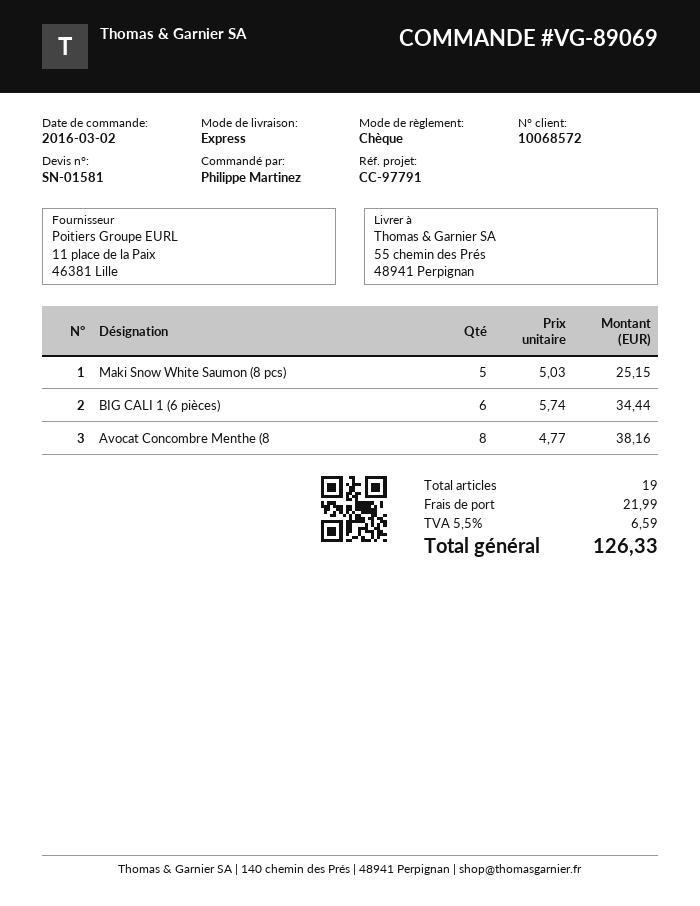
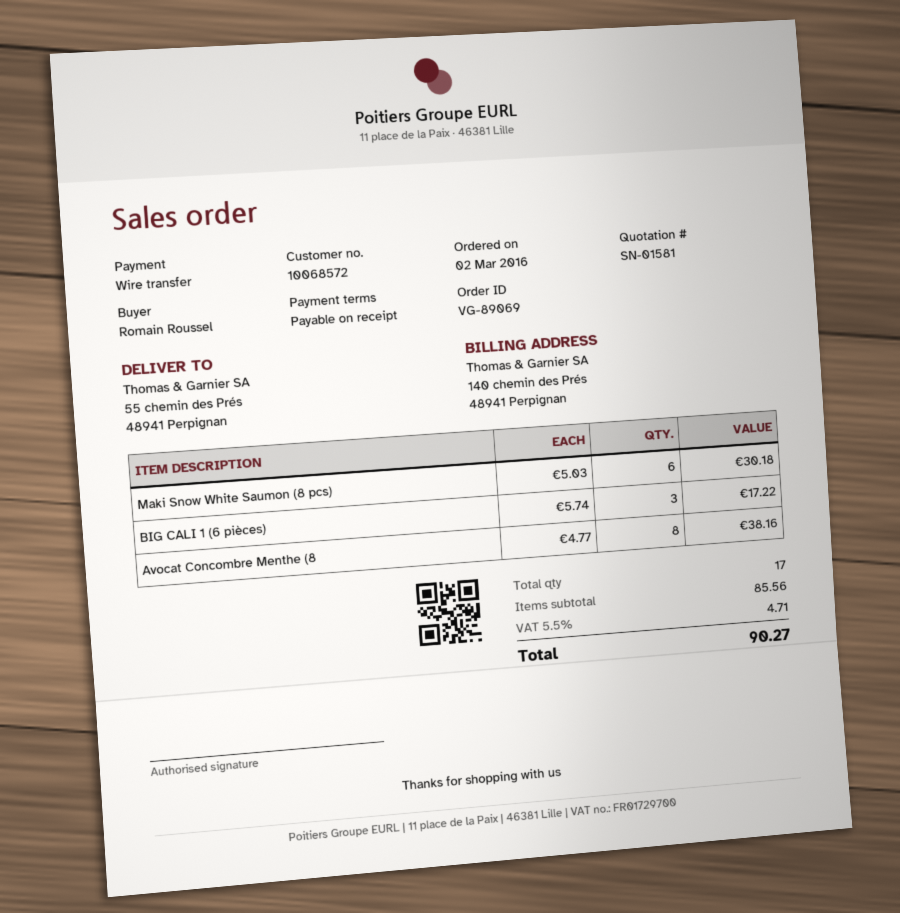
ordered by: Philippe Martinez -> Romain Roussel
payment method: cheque -> bank transfer
Maki Snow White Saumon (8 pcs): 5 x 5.03 = 25.15 -> 6 x 5.03 = 30.18
BIG CALI 1 (6 pièces): 6 x 5.74 = 34.44 -> 3 x 5.74 = 17.22
total quantity: 19 -> 17
shipping: 21.99 -> none
tax: 5.5% = 6.59 -> 5.5% = 4.71
total: 126.33 -> 90.27

